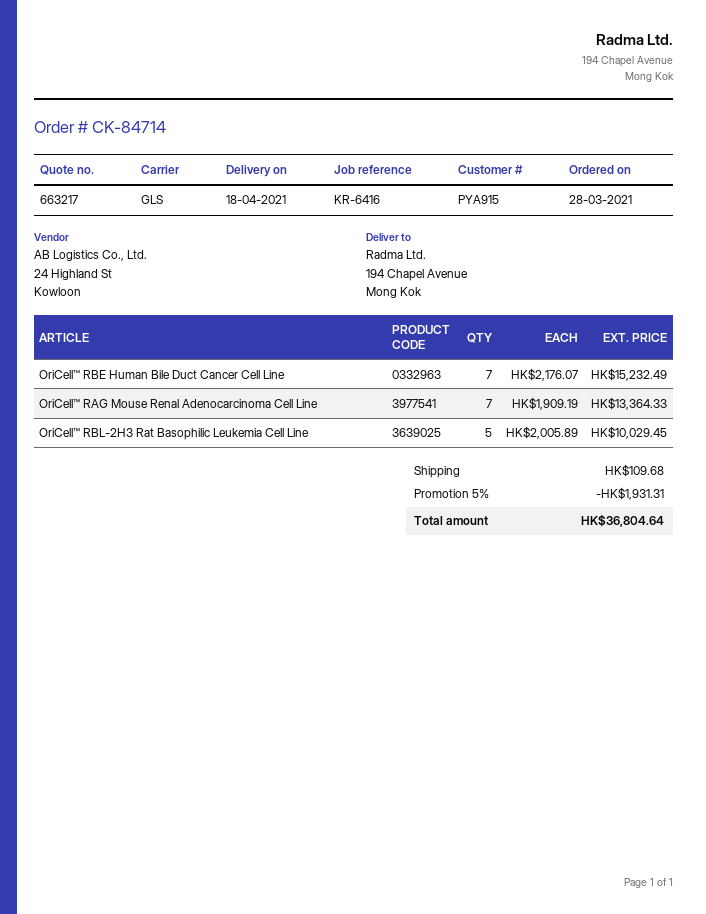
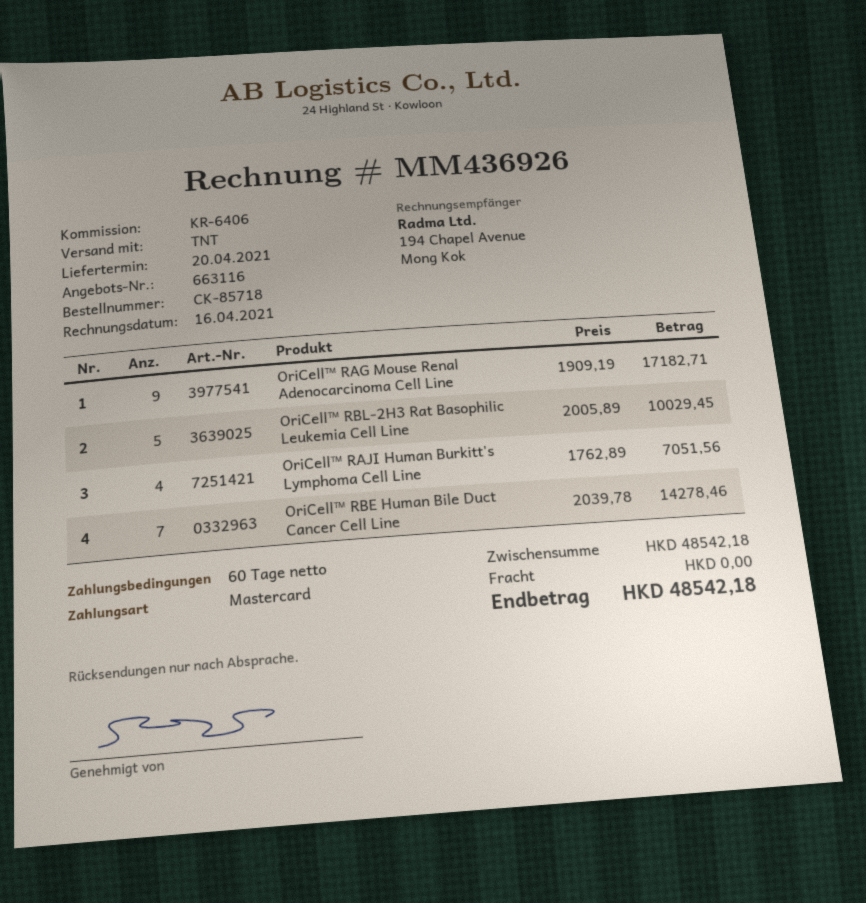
quote number: 663217 -> 663116
order number: CK-84714 -> CK-85718
delivery date: 2021-04-18 -> 2021-04-20
reference: KR-6416 -> KR-6406
shipping method: GLS -> TNT
OriCell™ RBE Human Bile Duct Cancer Cell Line: 7 x 2176.07 = 15232.49 -> 7 x 2039.78 = 14278.46
OriCell™ RAG Mouse Renal Adenocarcinoma Cell Line: 7 x 1909.19 = 13364.33 -> 9 x 1909.19 = 17182.71
OriCell™ RAJI Human Burkitt's Lymphoma Cell Line: none -> 4 x 1762.89 = 7051.56
discount: 5% = 1931.31 -> none
shipping: 109.68 -> 0.00
total: 36804.64 -> 48542.18

